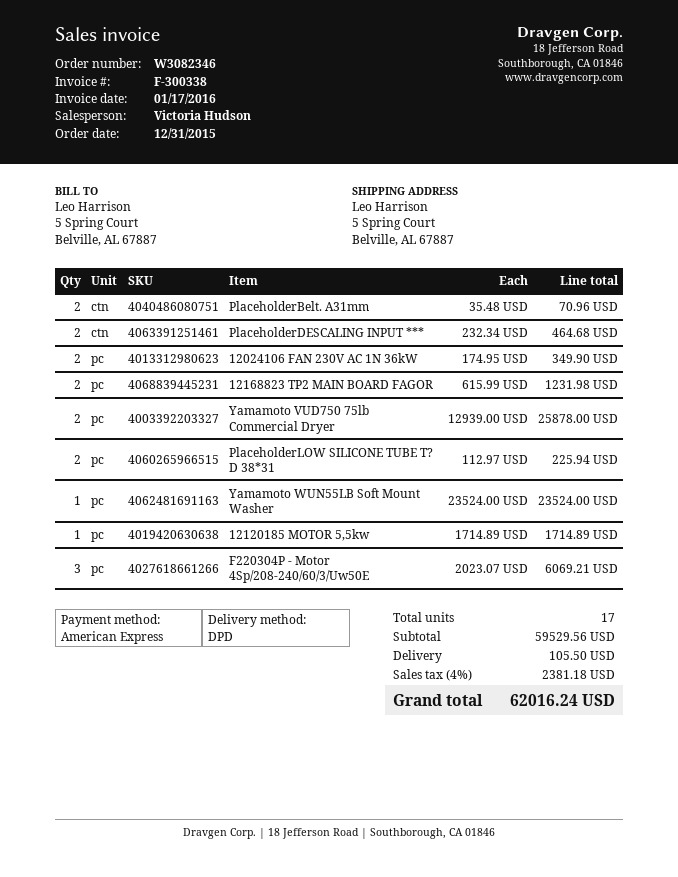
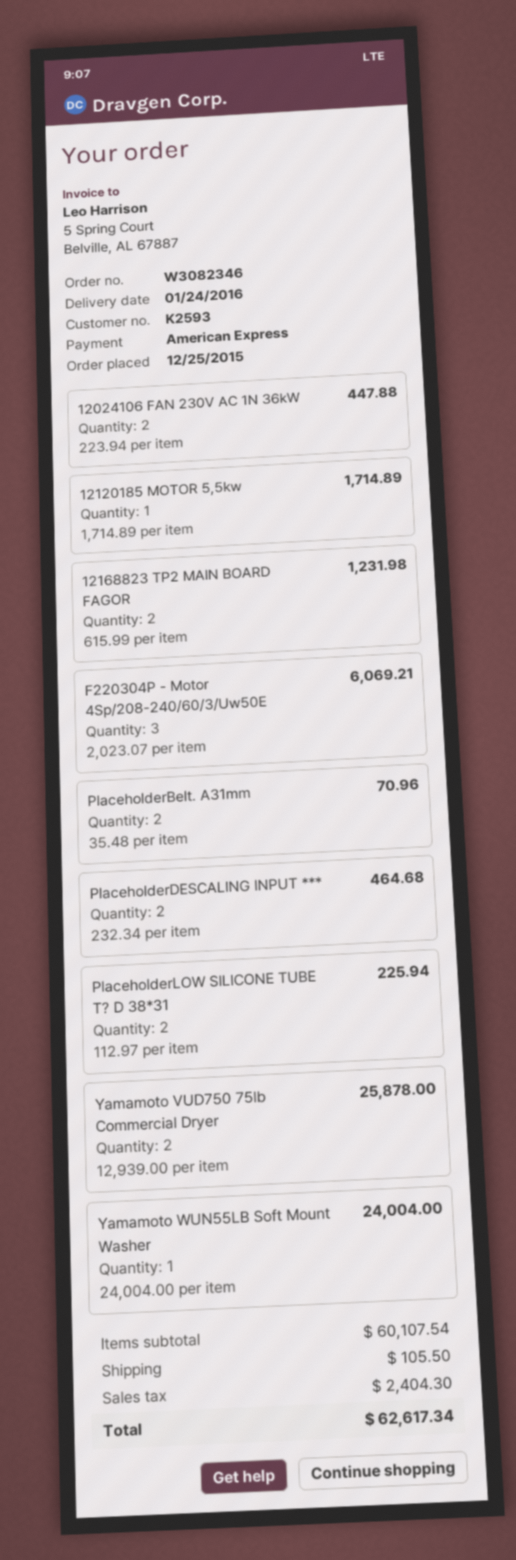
order date: 2015-12-31 -> 2015-12-25
12024106 FAN 230V AC 1N 36kW: 2 x 174.95 = 349.90 -> 2 x 223.94 = 447.88
Yamamoto WUN55LB Soft Mount Washer: 1 x 23524.00 = 23524.00 -> 1 x 24004.00 = 24004.00
subtotal: 59529.56 -> 60107.54
tax: 2381.18 -> 2404.30
total: 62016.24 -> 62617.34

